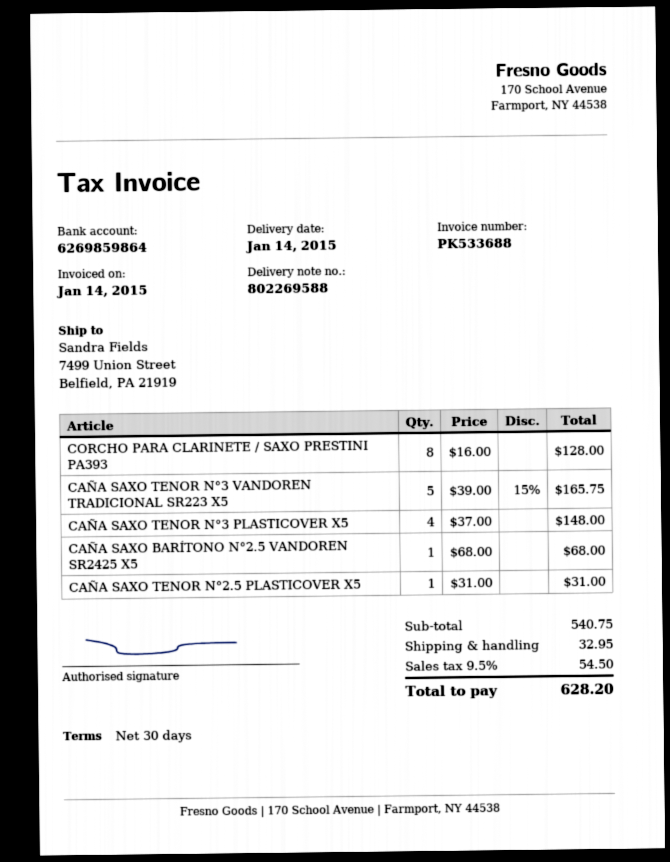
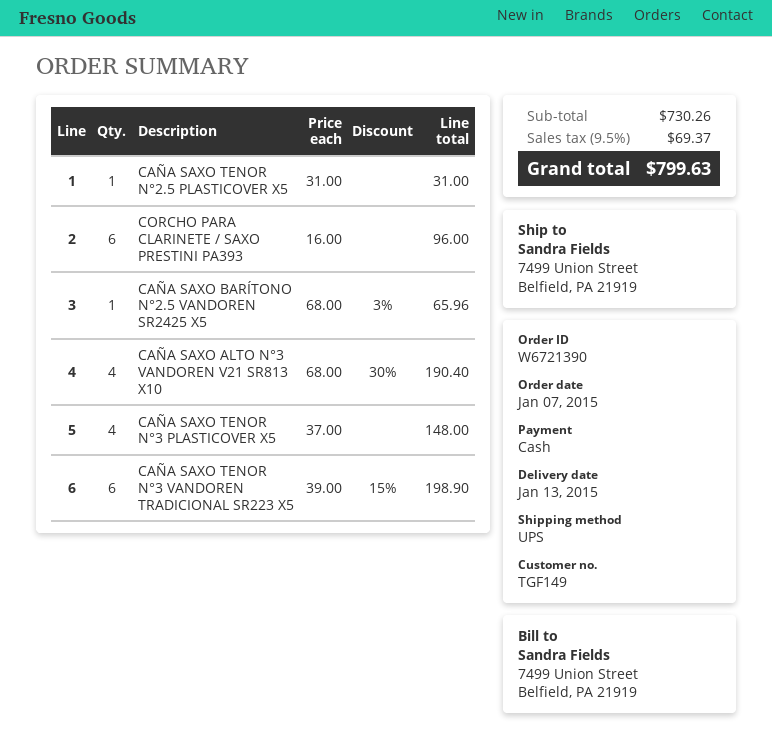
delivery date: 2015-01-14 -> 2015-01-13
CORCHO PARA CLARINETE / SAXO PRESTINI PA393: 8 x 16.00 = 128.00 -> 6 x 16.00 = 96.00
CAÑA SAXO TENOR N°3 VANDOREN TRADICIONAL SR223 X5: 5 x 39.00 - 15% = 165.75 -> 6 x 39.00 - 15% = 198.90
CAÑA SAXO BARÍTONO N°2.5 VANDOREN SR2425 X5: 1 x 68.00 = 68.00 -> 1 x 68.00 - 3% = 65.96
CAÑA SAXO ALTO N°3 VANDOREN V21 SR813 X10: none -> 4 x 68.00 - 30% = 190.40
subtotal: 540.75 -> 730.26
shipping: 32.95 -> none
tax: 9.5% = 54.50 -> 9.5% = 69.37
total: 628.20 -> 799.63

